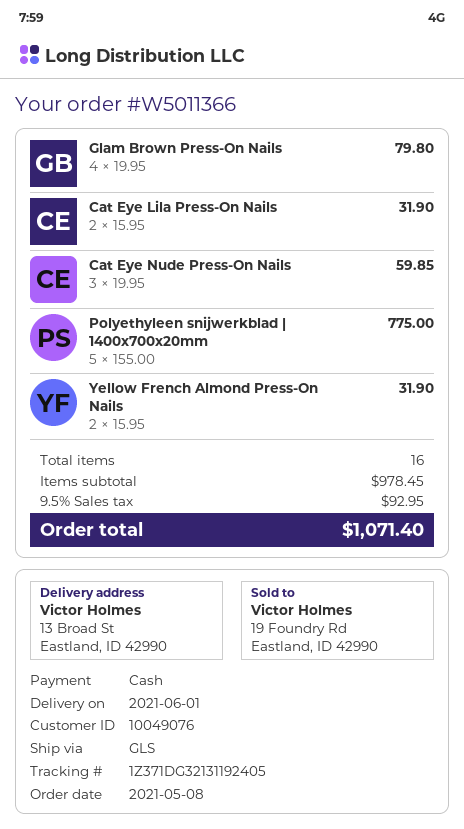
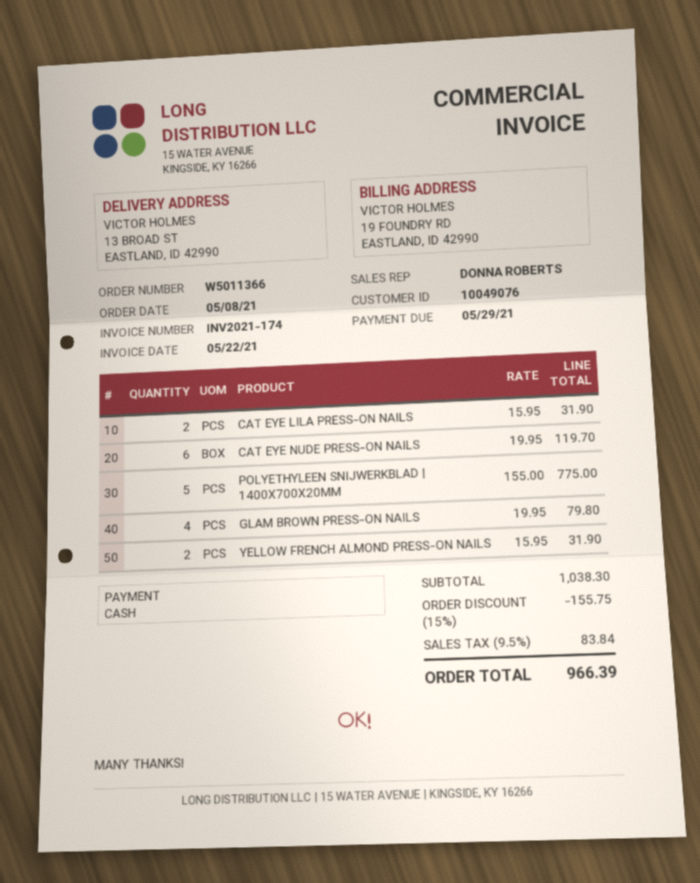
Cat Eye Nude Press-On Nails: 3 x 19.95 = 59.85 -> 6 x 19.95 = 119.70
subtotal: 978.45 -> 1038.30
discount: none -> 15% = 155.75
tax: 9.5% = 92.95 -> 9.5% = 83.84
total: 1071.40 -> 966.39

